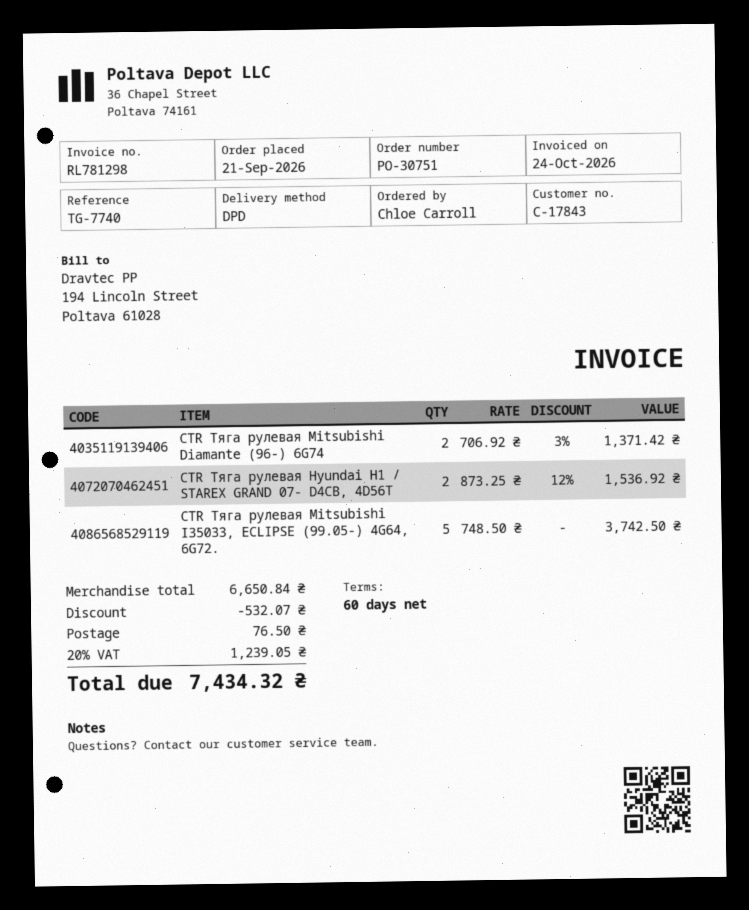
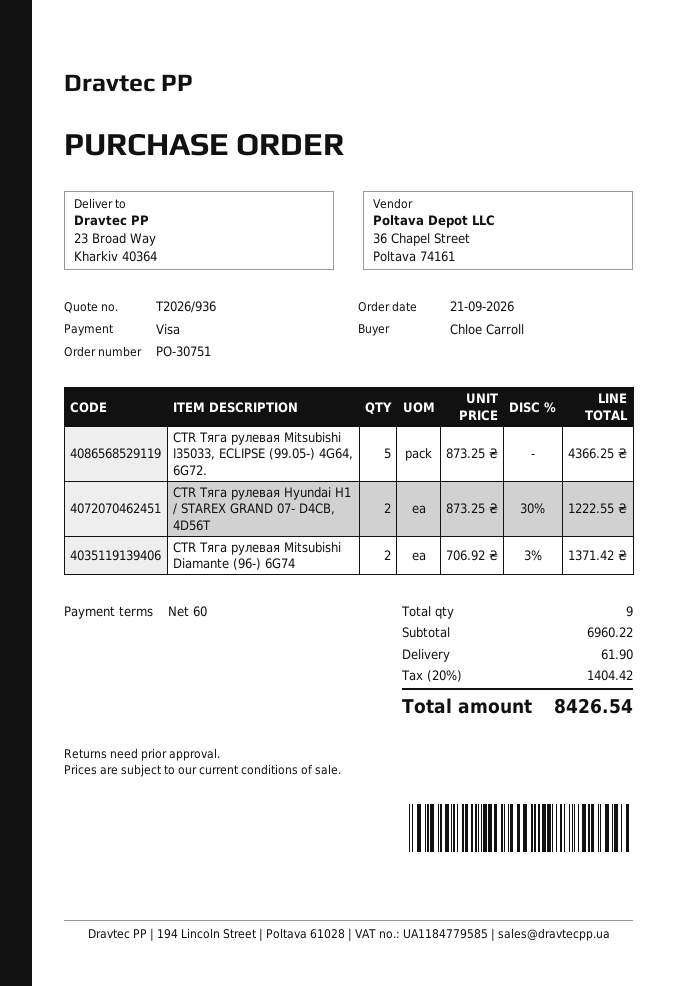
CTR Тяга рулевая Hyundai H1 / STAREX GRAND 07- D4CB, 4D56T: 2 x 873.25 - 12% = 1536.92 -> 2 x 873.25 - 30% = 1222.55
CTR Тяга рулевая Mitsubishi I35033, ECLIPSE (99.05-) 4G64, 6G72.: 5 x 748.50 = 3742.50 -> 5 x 873.25 = 4366.25
subtotal: 6650.84 -> 6960.22
discount: 532.07 -> none
shipping: 76.50 -> 61.90
tax: 20% = 1239.05 -> 20% = 1404.42
total: 7434.32 -> 8426.54

